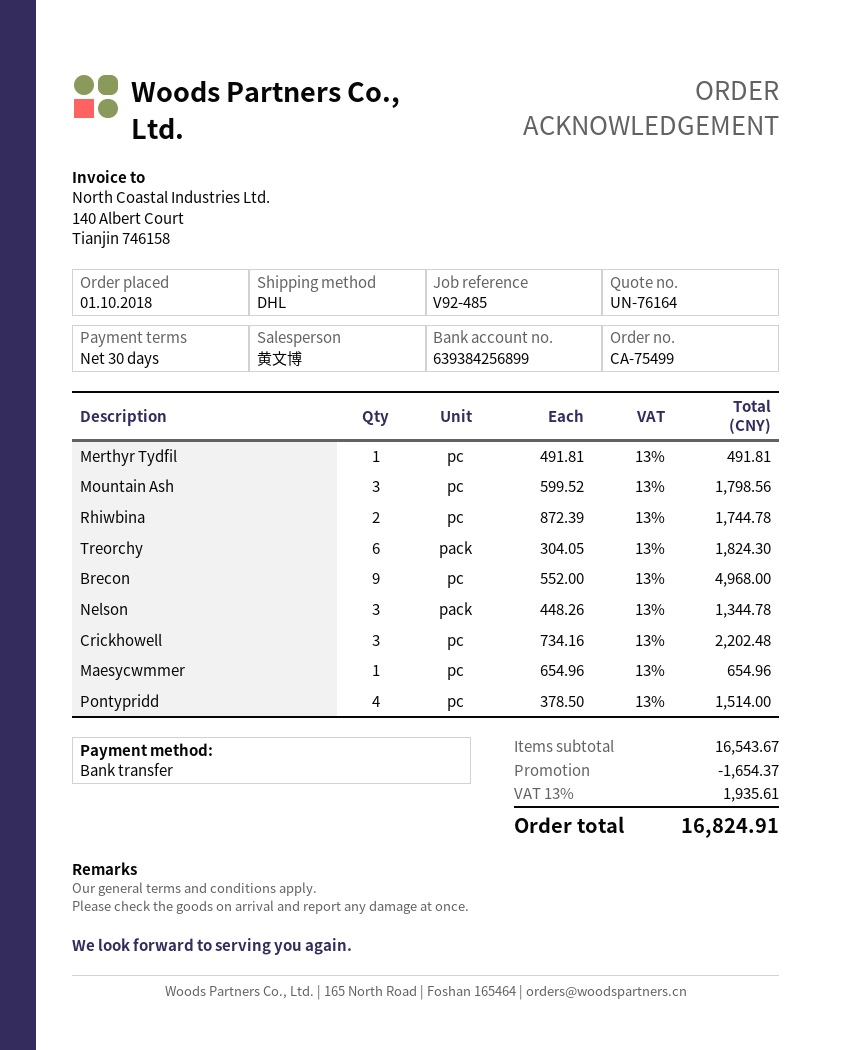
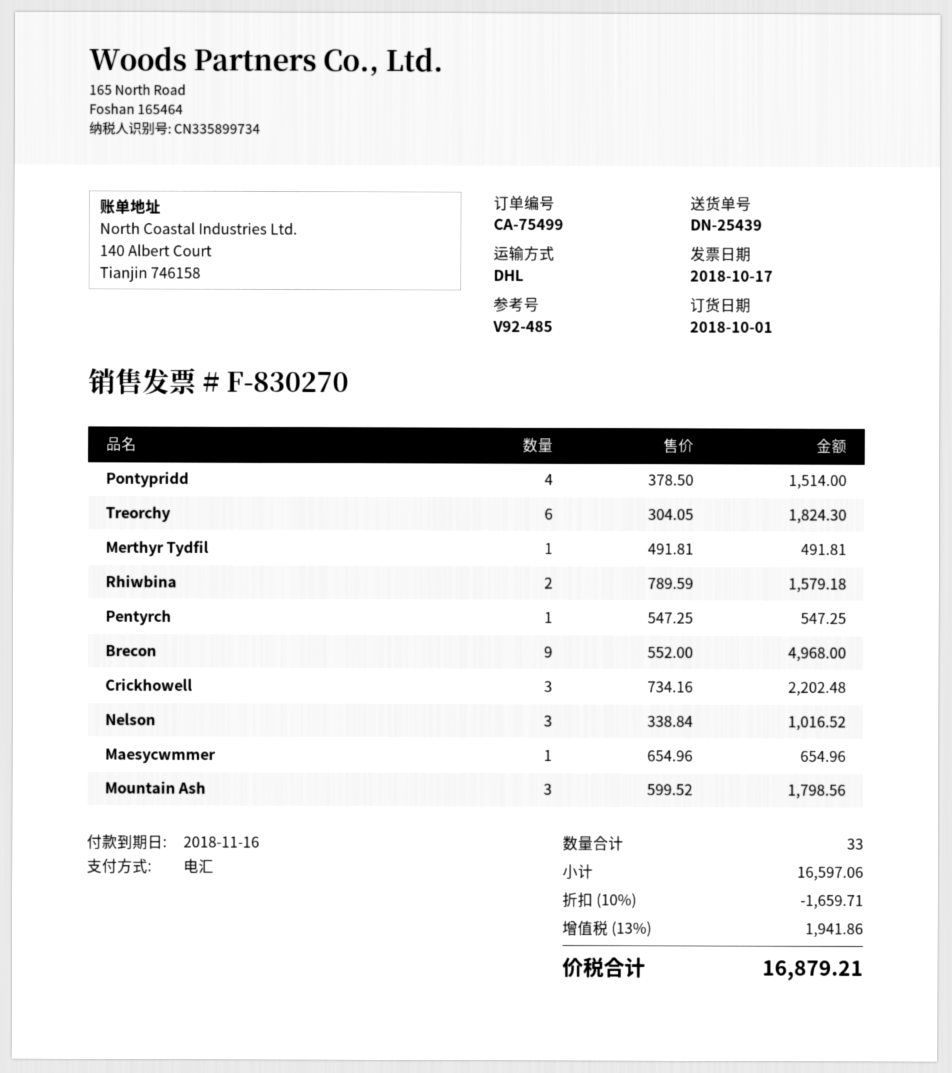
Rhiwbina: 2 x 872.39 = 1744.78 -> 2 x 789.59 = 1579.18
Nelson: 3 x 448.26 = 1344.78 -> 3 x 338.84 = 1016.52
Pentyrch: none -> 1 x 547.25 = 547.25
subtotal: 16543.67 -> 16597.06
discount: 1654.37 -> 1659.71
tax: 13% = 1935.61 -> 13% = 1941.86
total: 16824.91 -> 16879.21

